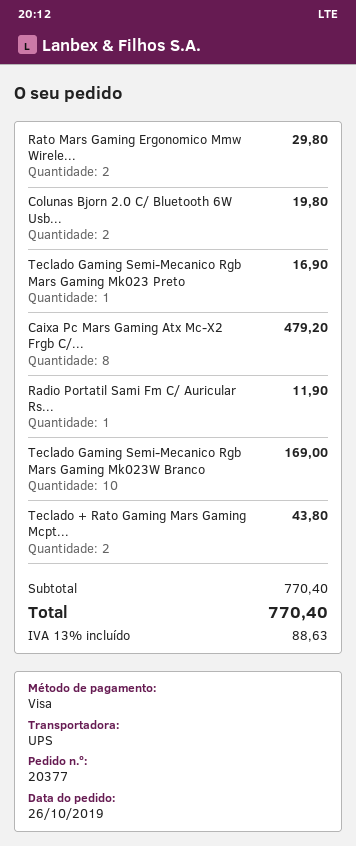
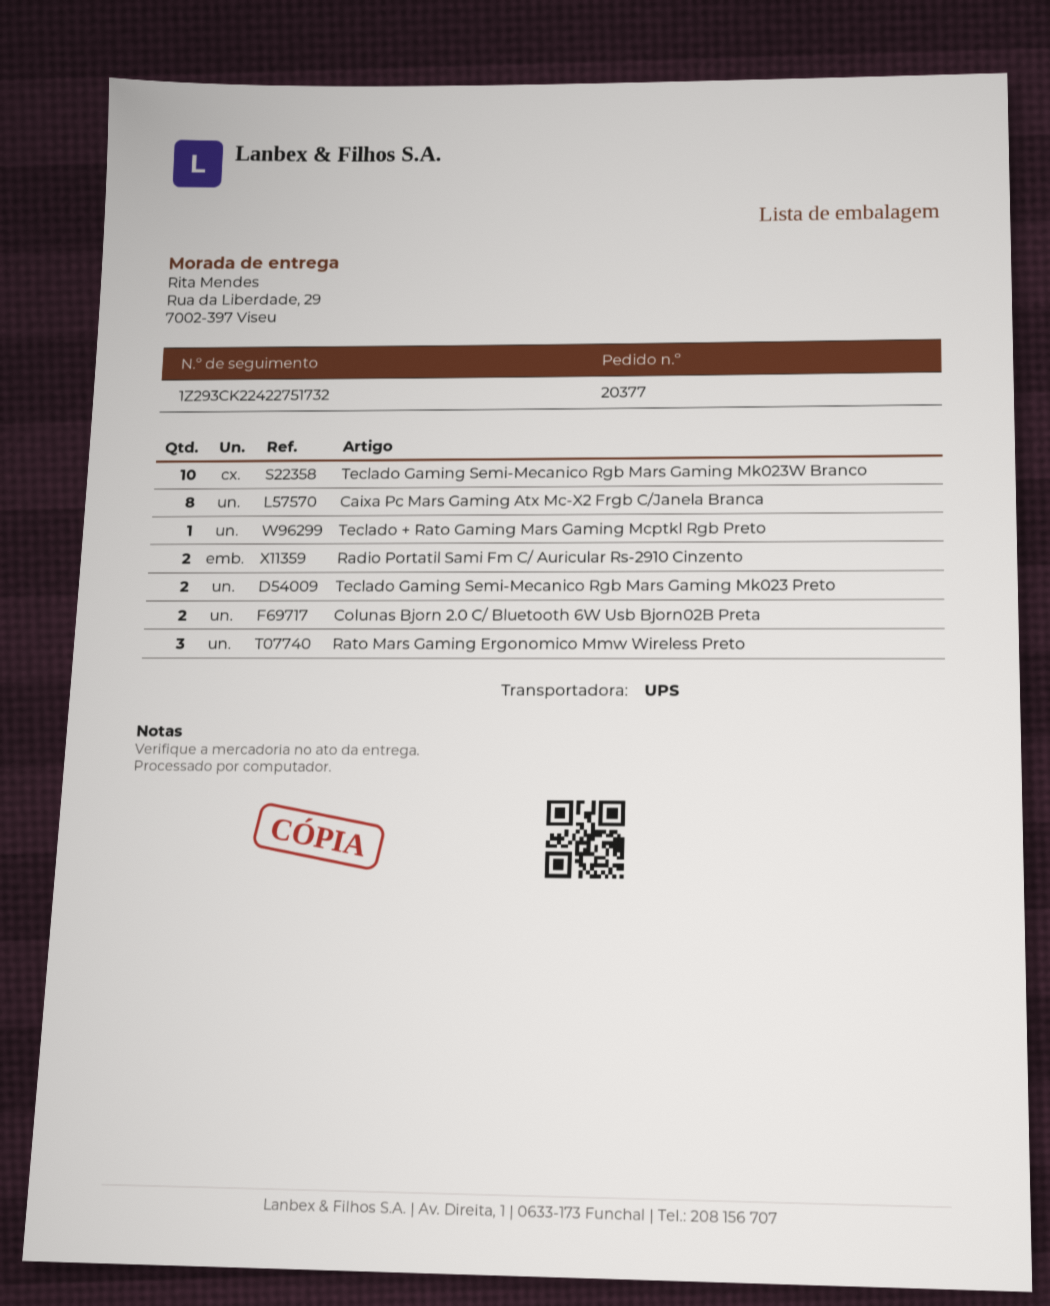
Rato Mars Gaming Ergonomico Mmw Wirele...: 2 -> 3
Teclado Gaming Semi-Mecanico Rgb Mars Gaming Mk023 Preto: 1 -> 2
Radio Portatil Sami Fm C/ Auricular Rs...: 1 -> 2
Teclado + Rato Gaming Mars Gaming Mcpt...: 2 -> 1

